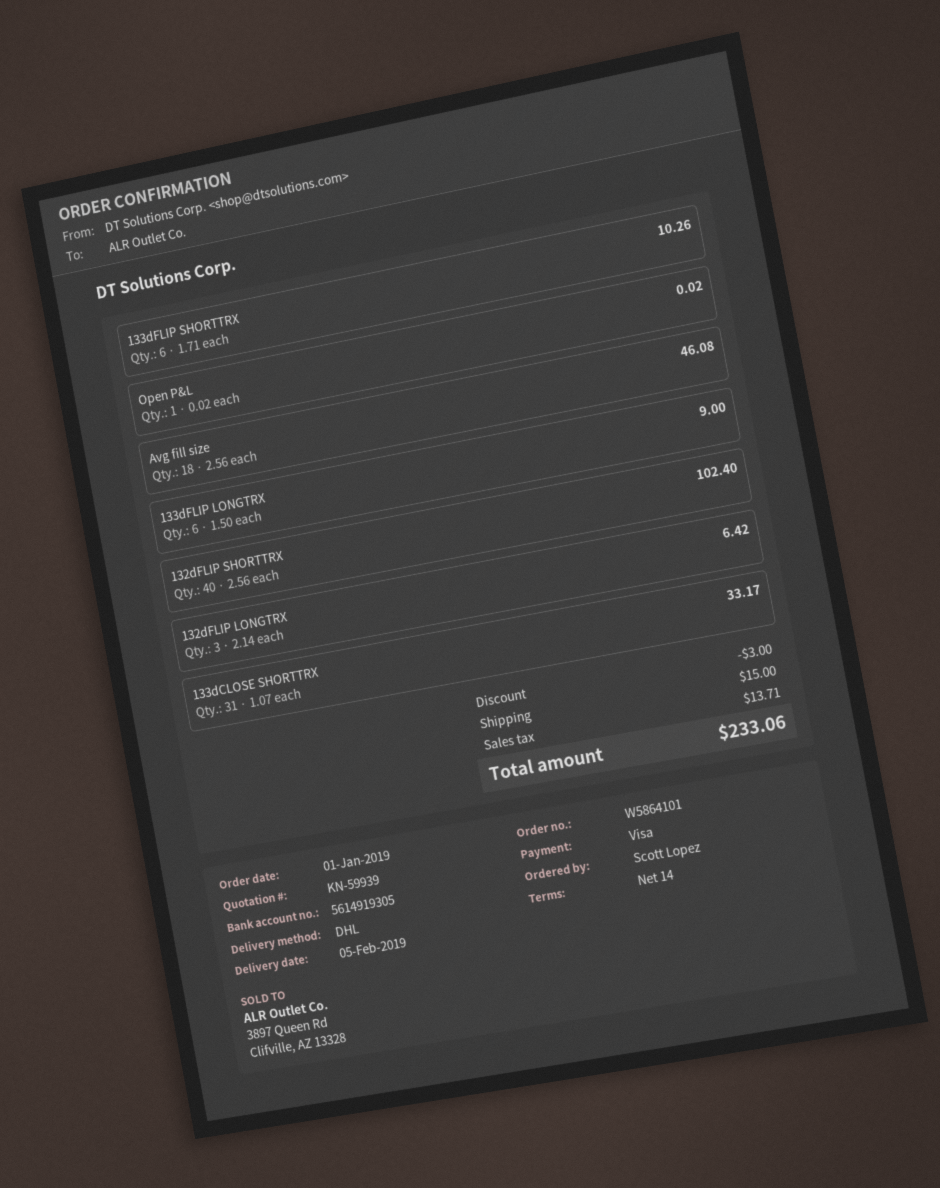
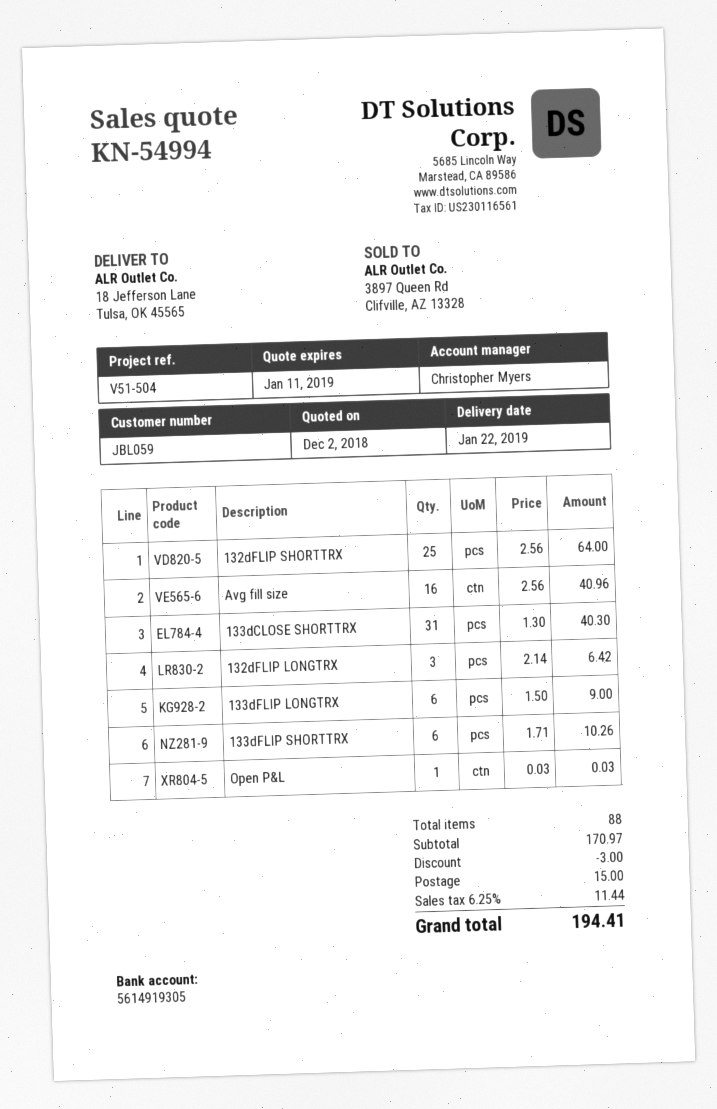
quote number: KN-59939 -> KN-54994
delivery date: 2019-02-05 -> 2019-01-22
Open P&L: 1 x 0.02 = 0.02 -> 1 x 0.03 = 0.03
Avg fill size: 18 x 2.56 = 46.08 -> 16 x 2.56 = 40.96
132dFLIP SHORTTRX: 40 x 2.56 = 102.40 -> 25 x 2.56 = 64.00
133dCLOSE SHORTTRX: 31 x 1.07 = 33.17 -> 31 x 1.30 = 40.30
tax: 13.71 -> 11.44
total: 233.06 -> 194.41

